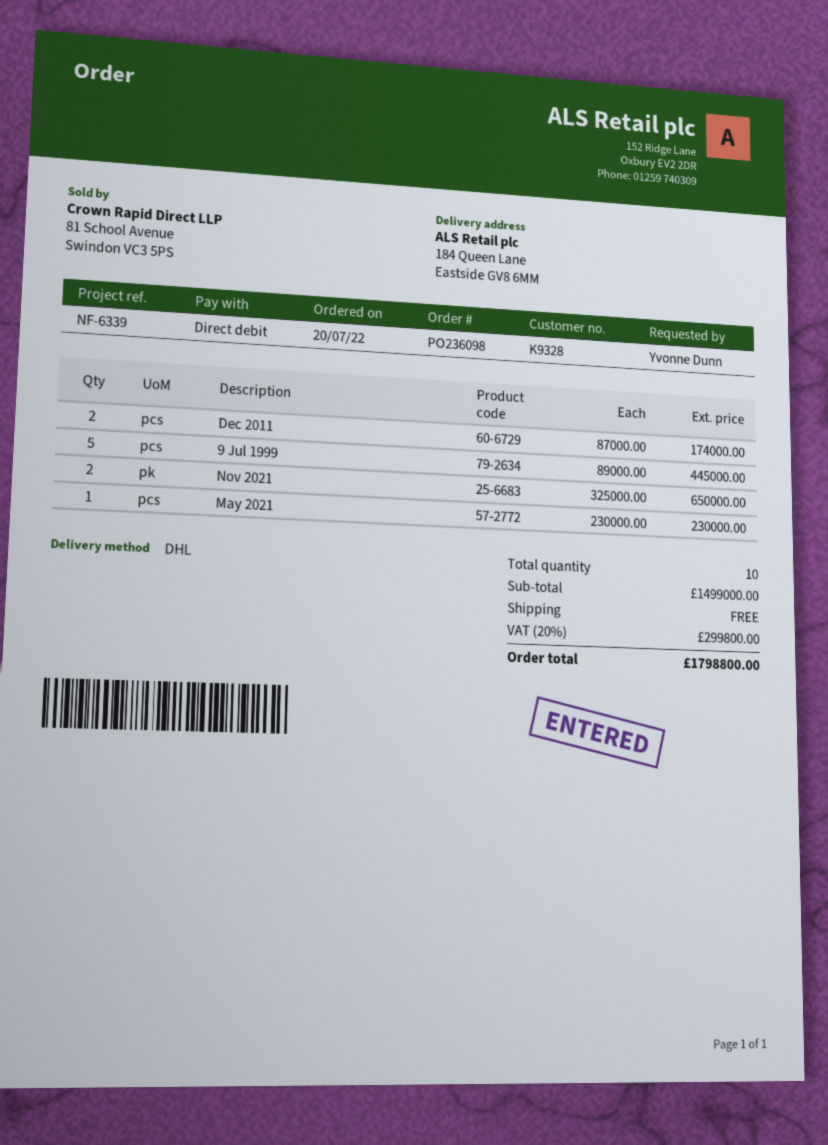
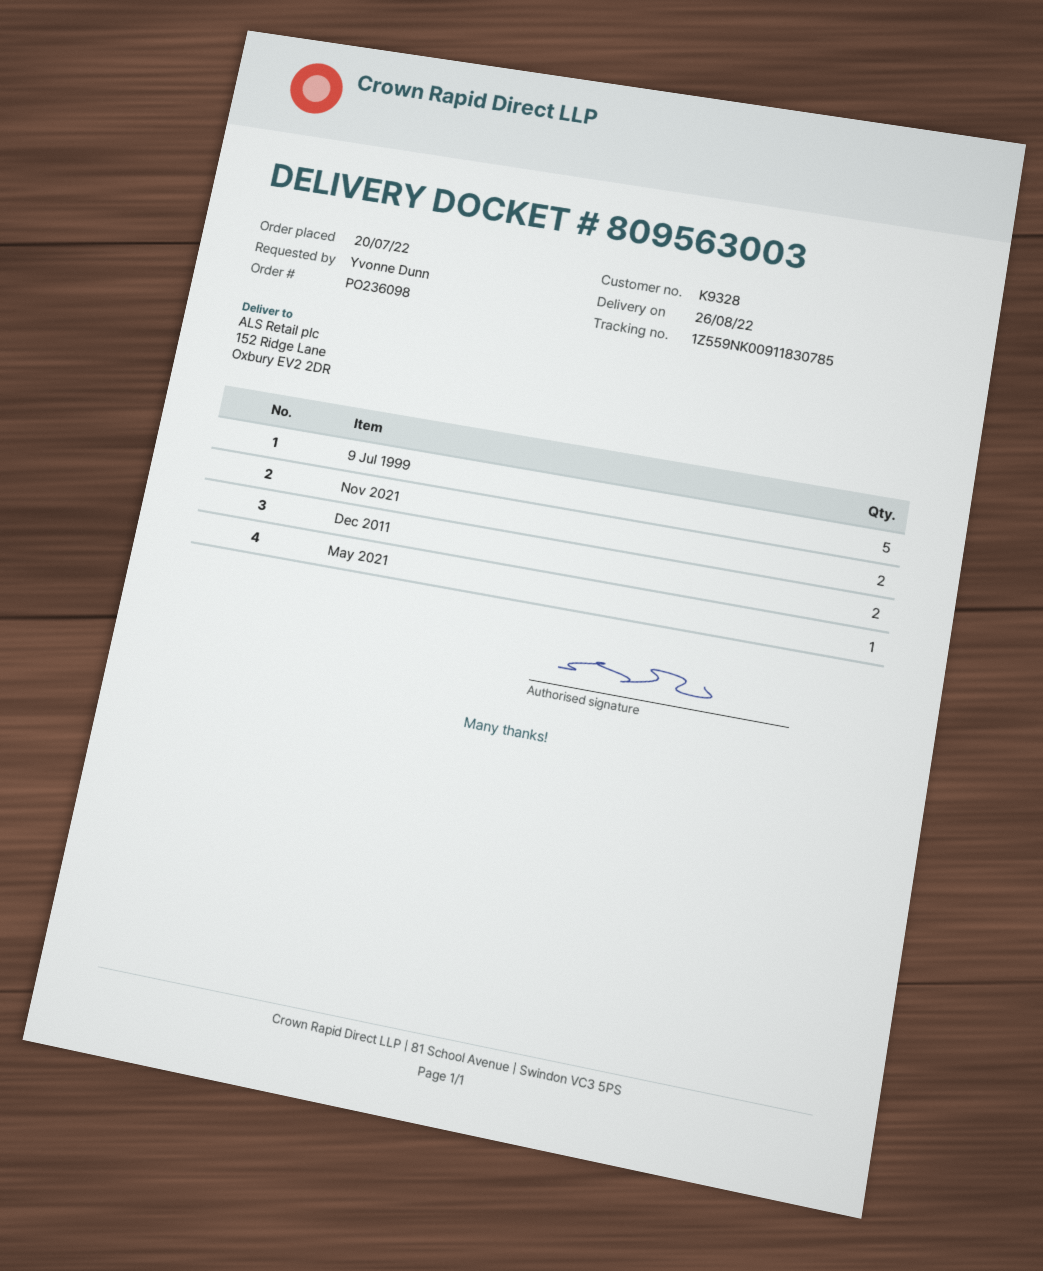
ship to: 184 Queen Lane, Eastside GV8 6MM -> 152 Ridge Lane, Oxbury EV2 2DR

